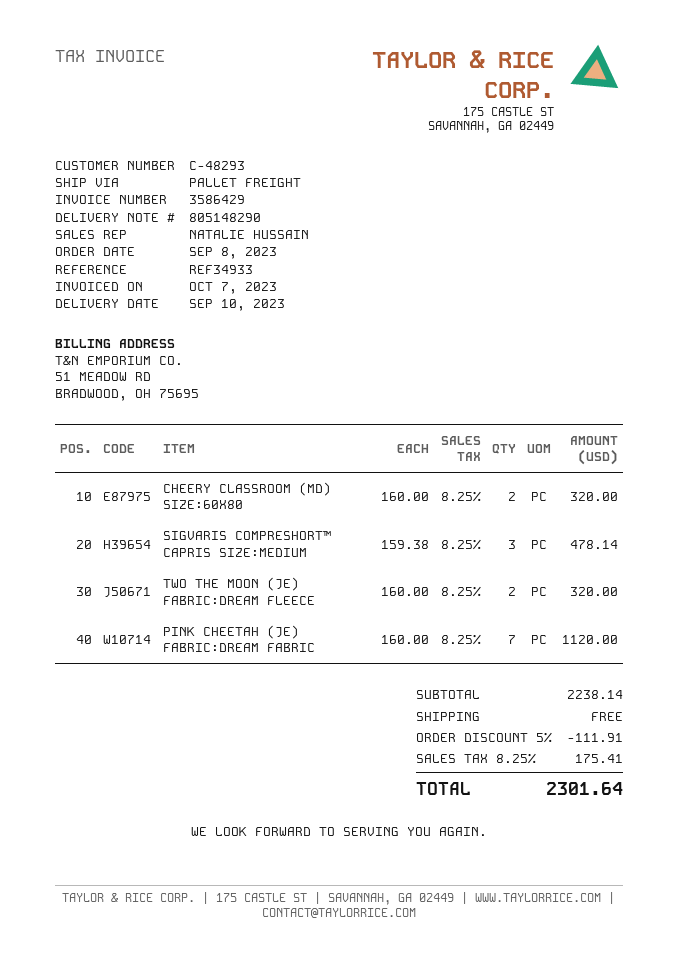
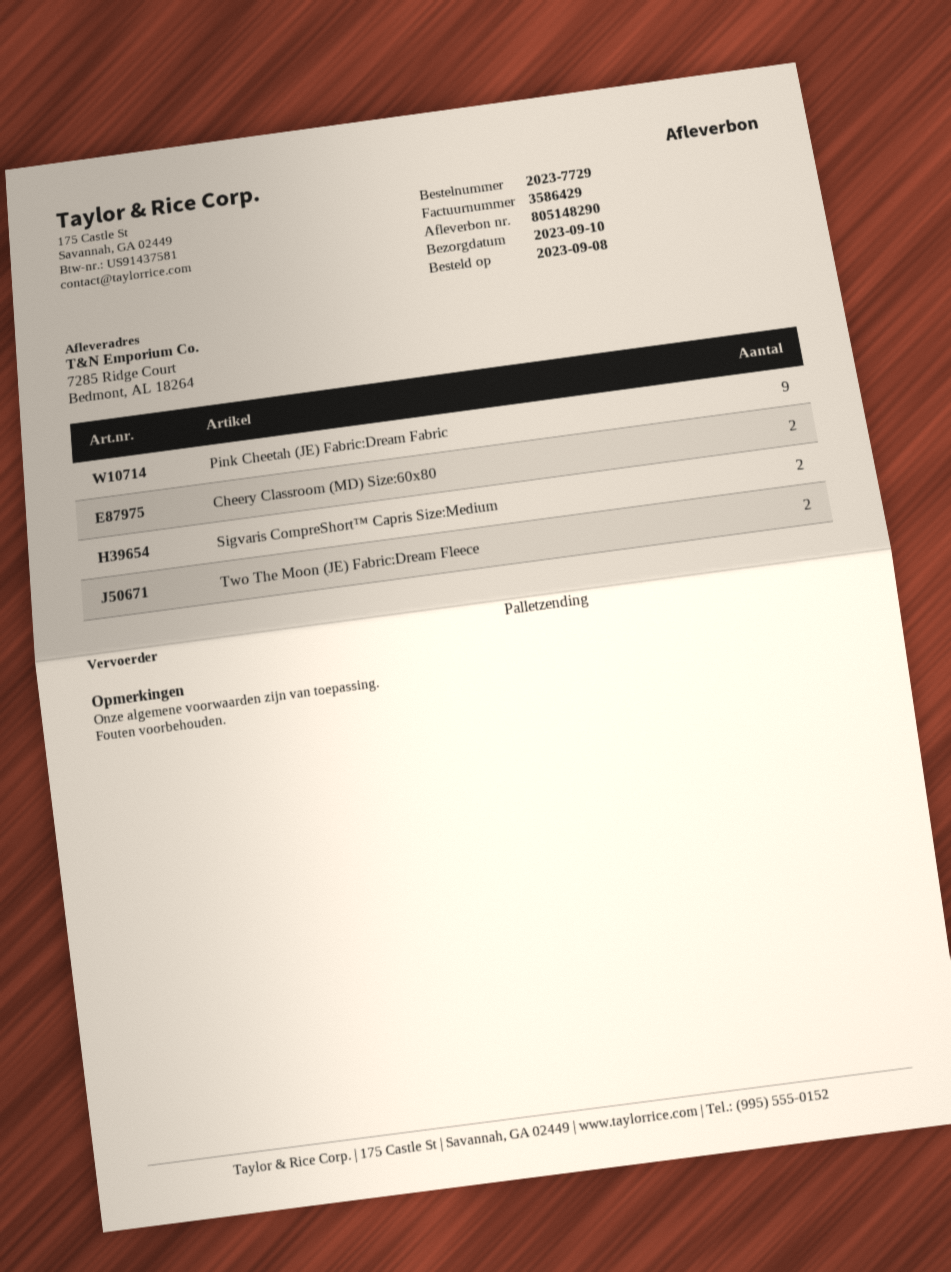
SIGVARIS COMPRESHORT™ CAPRIS SIZE:MEDIUM: 3 -> 2
PINK CHEETAH (JE) FABRIC:DREAM FABRIC: 7 -> 9

